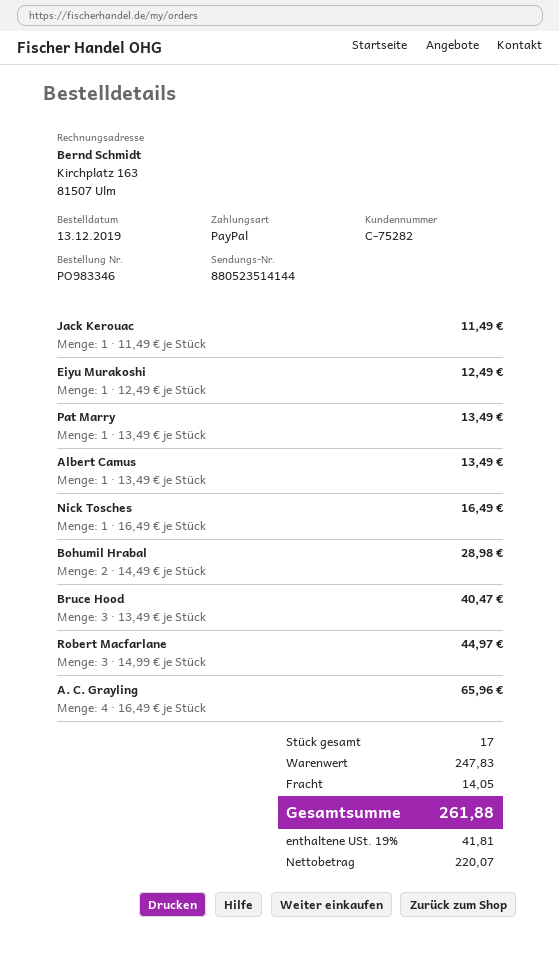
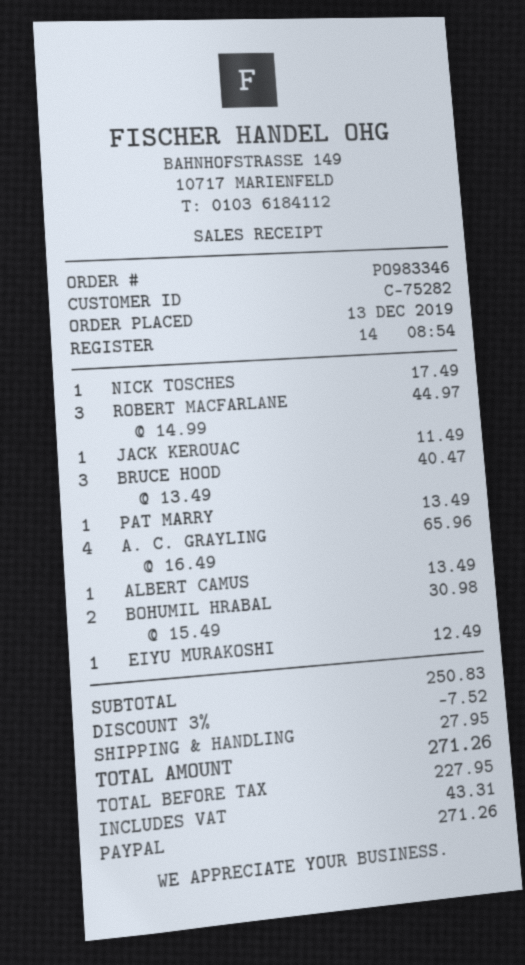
Nick Tosches: 1 x 16.49 = 16.49 -> 1 x 17.49 = 17.49
Bohumil Hrabal: 2 x 14.49 = 28.98 -> 2 x 15.49 = 30.98
subtotal: 247.83 -> 250.83
discount: none -> 3% = 7.52
shipping: 14.05 -> 27.95
net: 220.07 -> 227.95
tax: 41.81 -> 43.31
total: 261.88 -> 271.26

